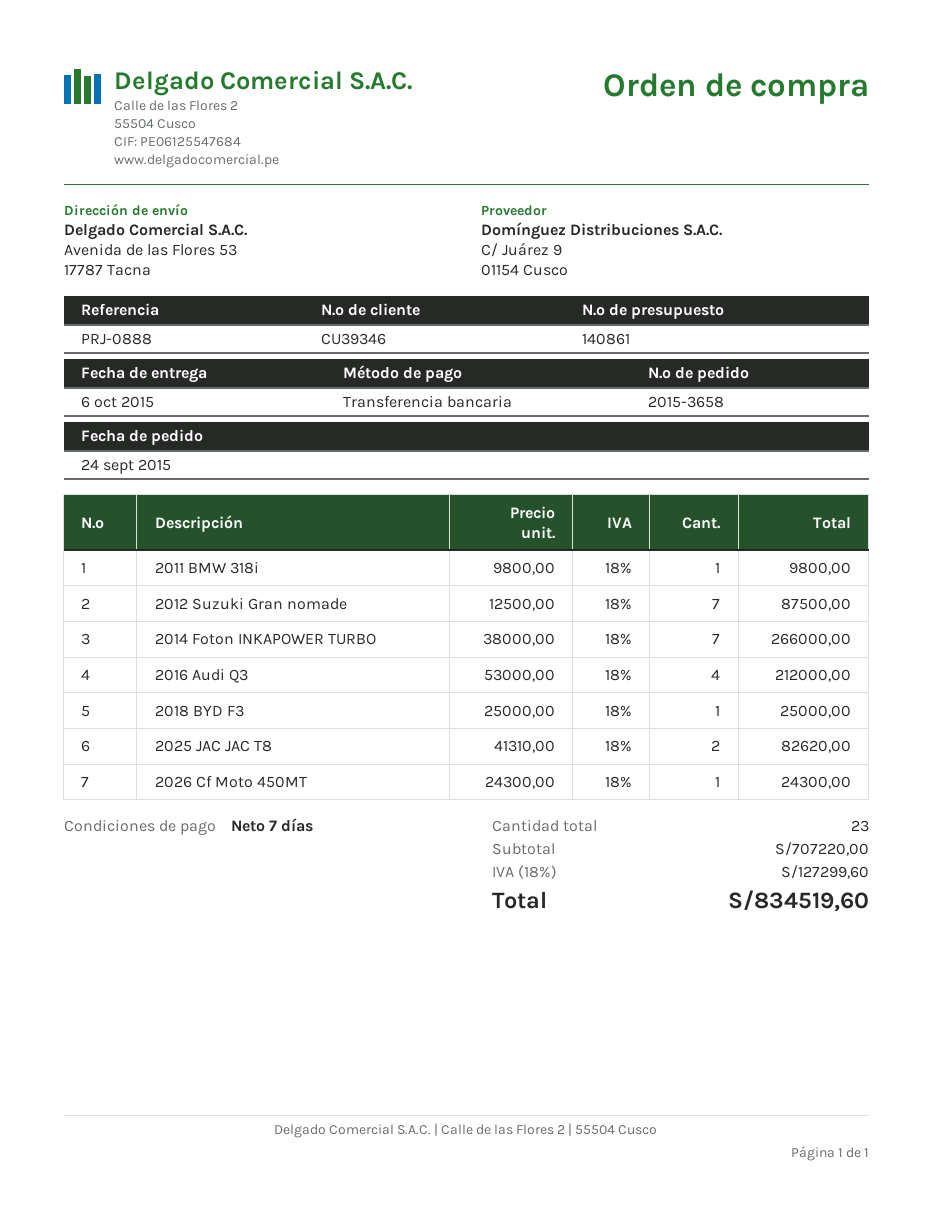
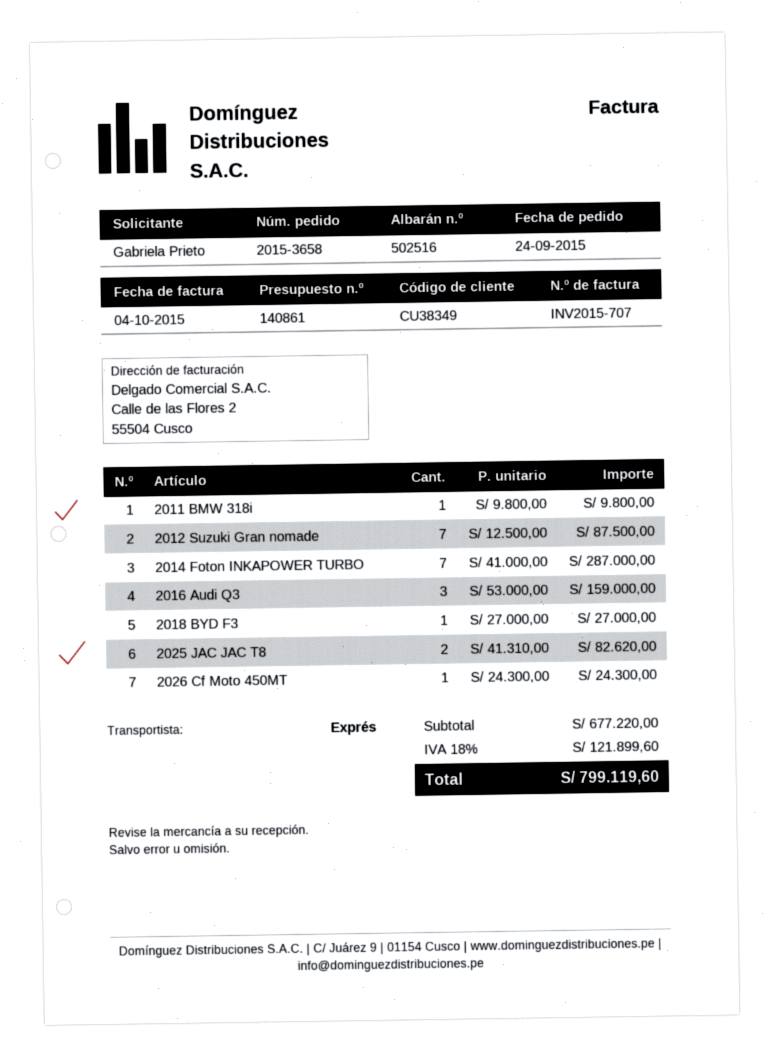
customer number: CU39346 -> CU38349
2014 Foton INKAPOWER TURBO: 7 x 38000.00 = 266000.00 -> 7 x 41000.00 = 287000.00
2016 Audi Q3: 4 x 53000.00 = 212000.00 -> 3 x 53000.00 = 159000.00
2018 BYD F3: 1 x 25000.00 = 25000.00 -> 1 x 27000.00 = 27000.00
subtotal: 707220.00 -> 677220.00
tax: 18% = 127299.60 -> 18% = 121899.60
total: 834519.60 -> 799119.60

